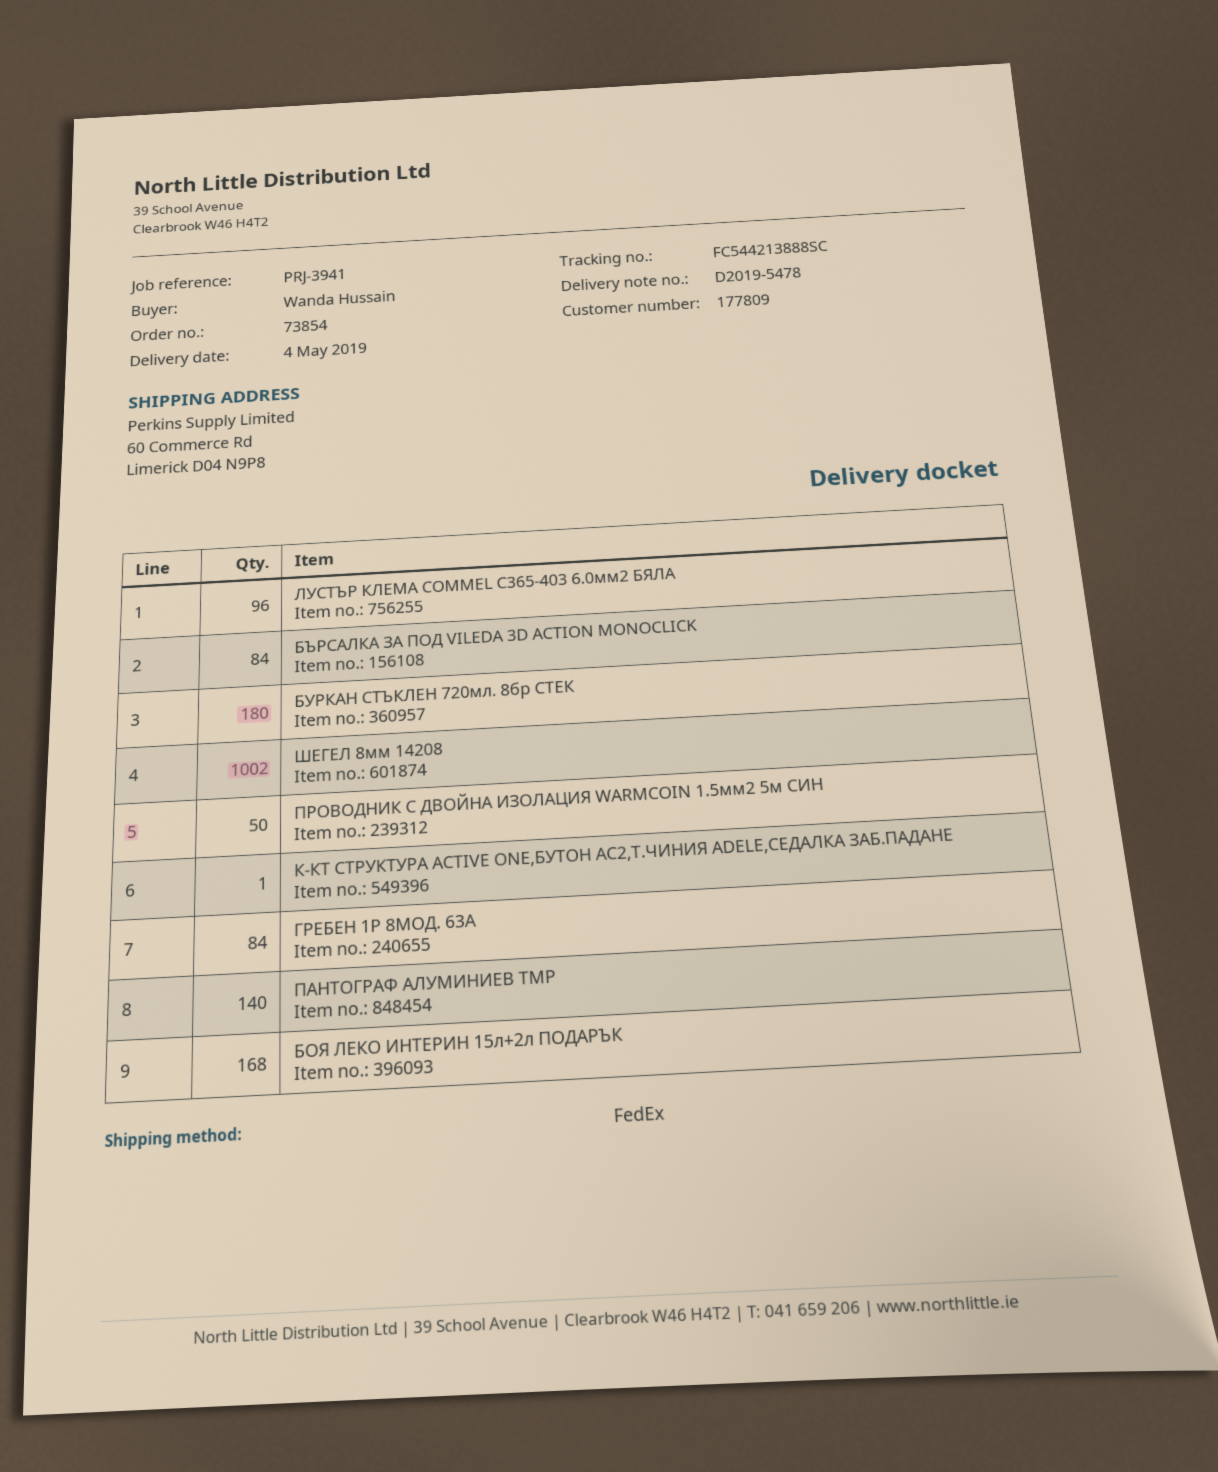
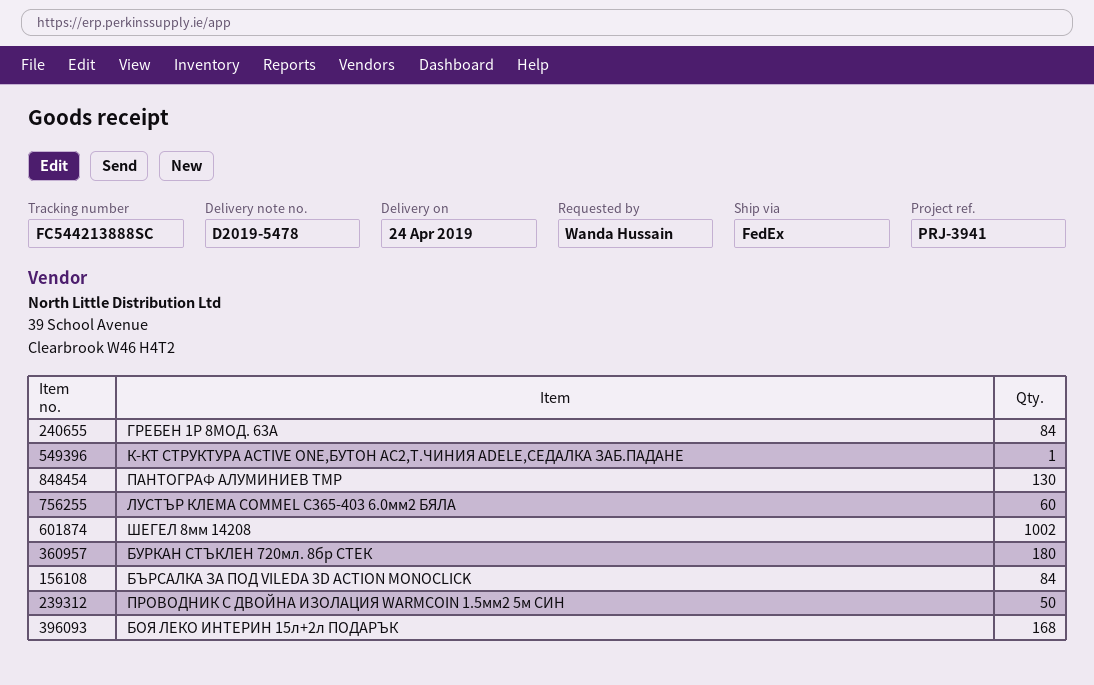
delivery date: 2019-05-04 -> 2019-04-24
ЛУСТЪР КЛЕМА COMMEL C365-403 6.0мм2 БЯЛА: 96 -> 60
ПАНТОГРАФ АЛУМИНИЕВ TMP: 140 -> 130

